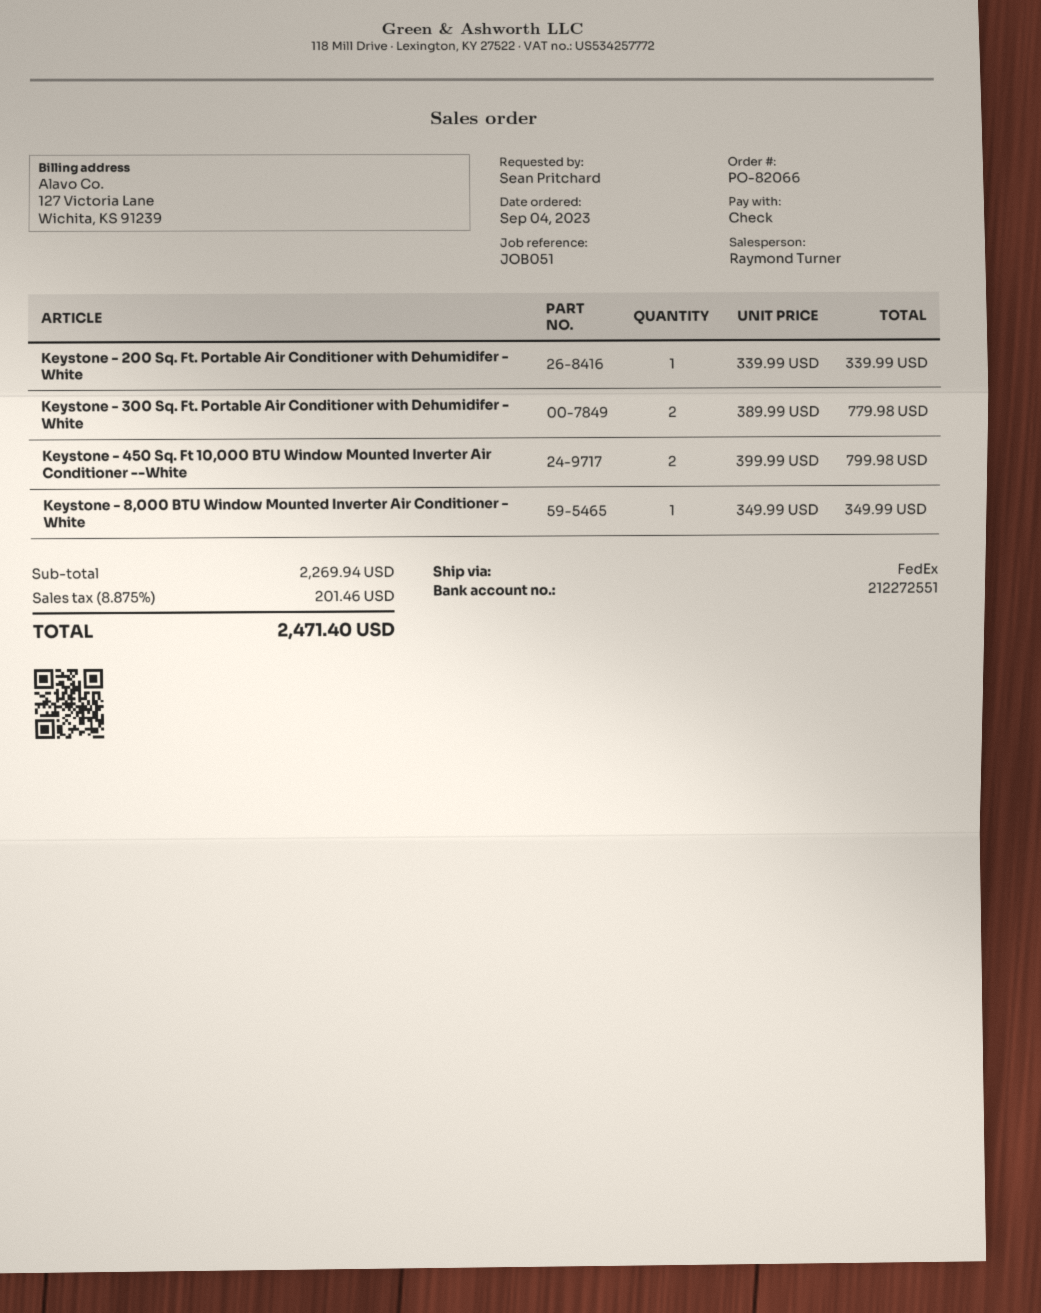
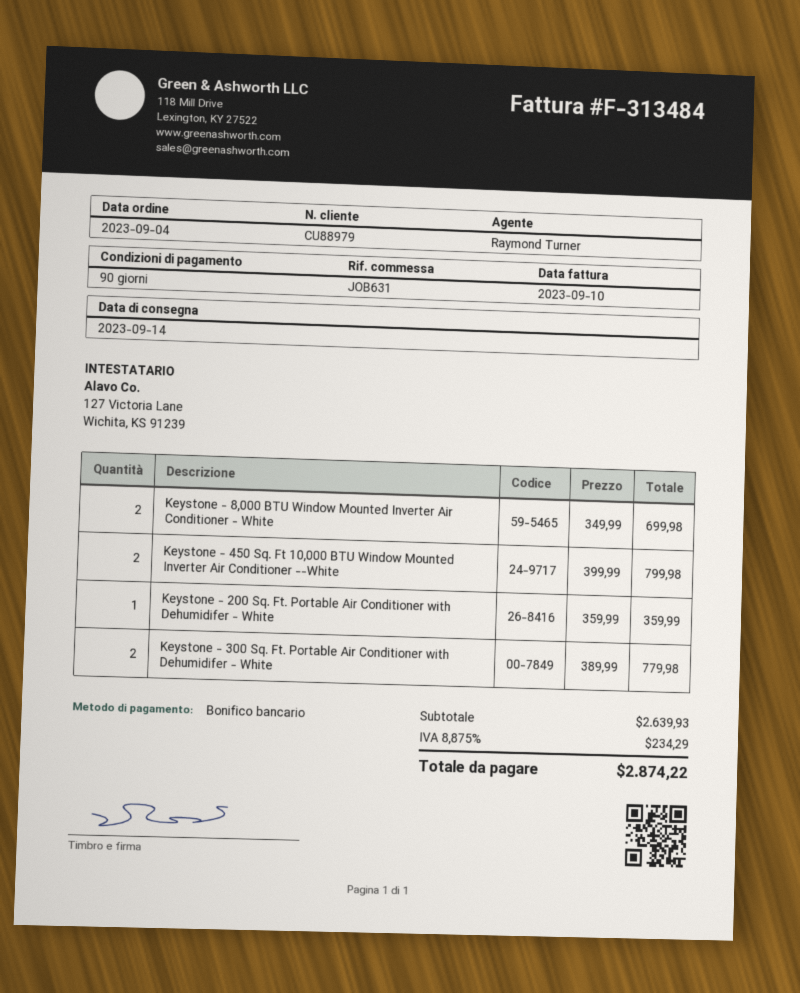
reference: JOB051 -> JOB631
payment method: cheque -> bank transfer
Keystone - 200 Sq. Ft. Portable Air Conditioner with Dehumidifer - White: 1 x 339.99 = 339.99 -> 1 x 359.99 = 359.99
Keystone - 8,000 BTU Window Mounted Inverter Air Conditioner - White: 1 x 349.99 = 349.99 -> 2 x 349.99 = 699.98
subtotal: 2269.94 -> 2639.93
tax: 8.875% = 201.46 -> 8.875% = 234.29
total: 2471.40 -> 2874.22

